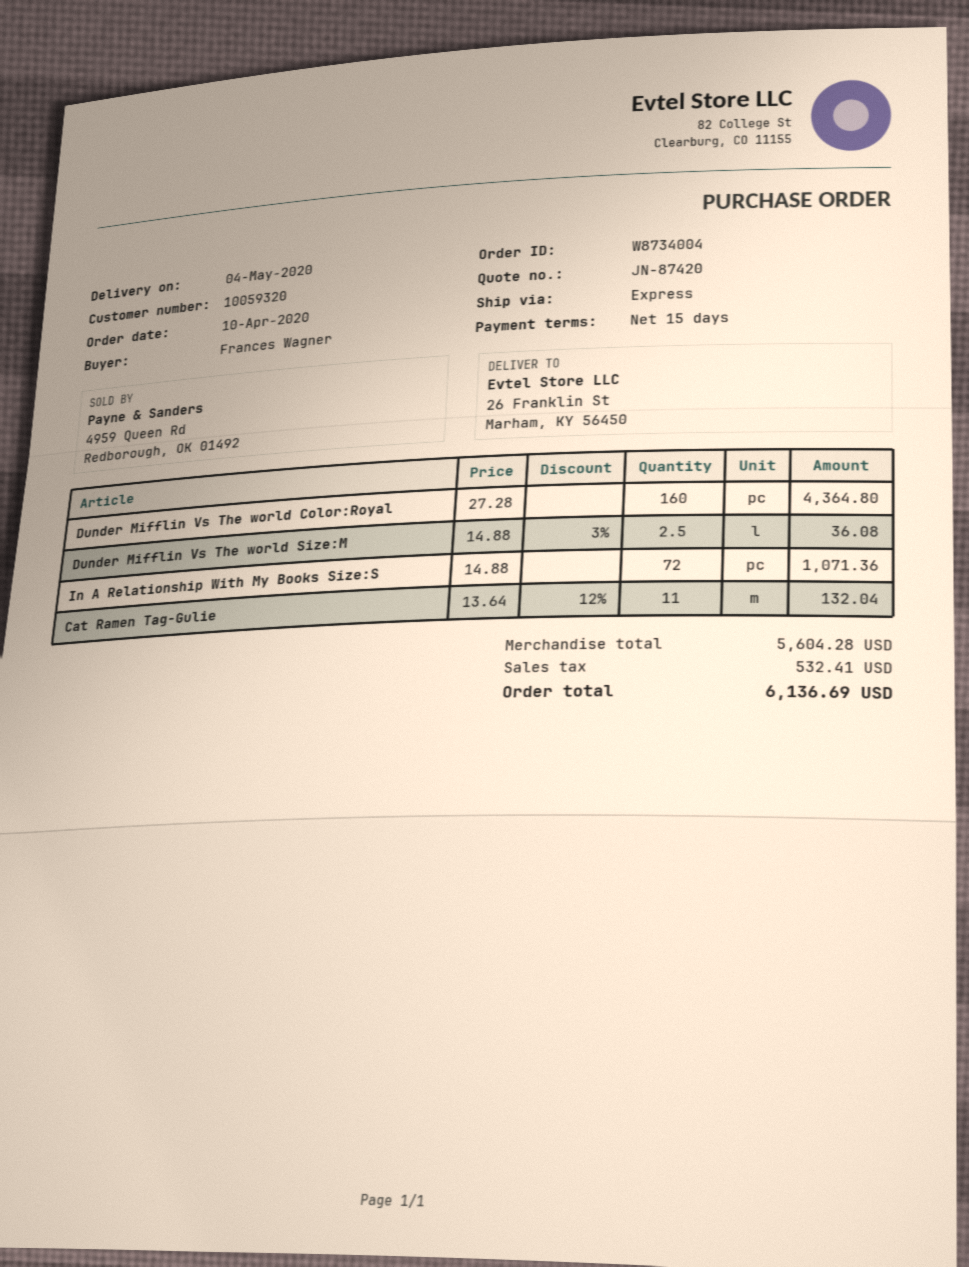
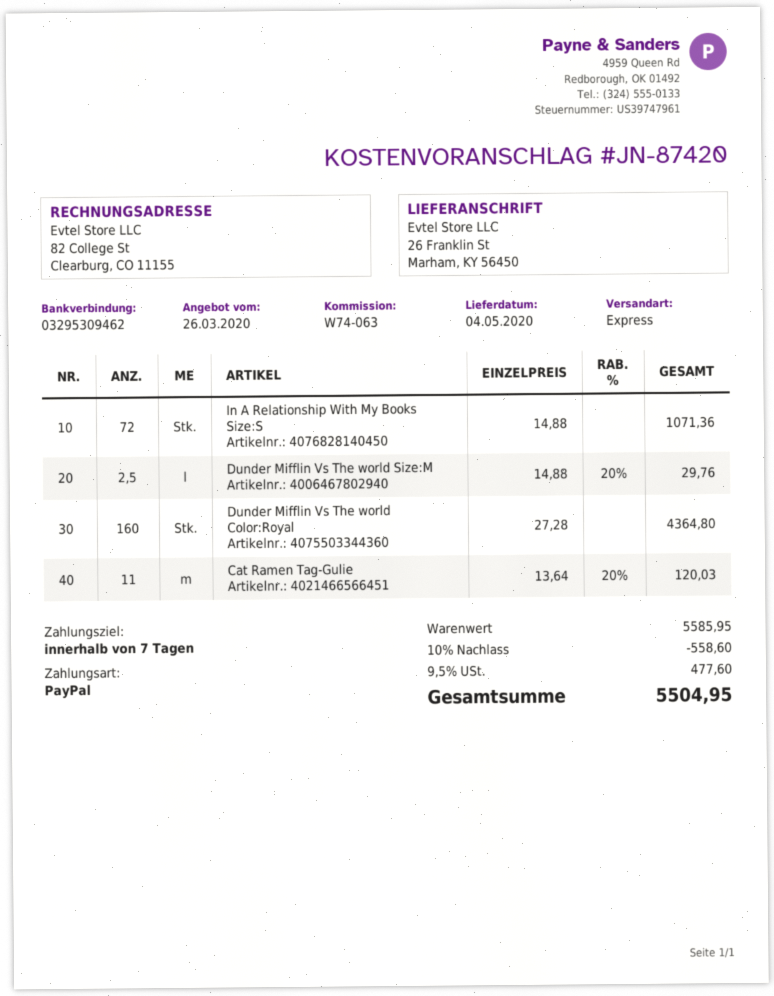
payment terms: 15 days -> 7 days
Dunder Mifflin Vs The world Size:M: 2.5 x 14.88 - 3% = 36.08 -> 2.5 x 14.88 - 20% = 29.76
Cat Ramen Tag-Gulie: 11 x 13.64 - 12% = 132.04 -> 11 x 13.64 - 20% = 120.03
subtotal: 5604.28 -> 5585.95
discount: none -> 10% = 558.60
tax: 532.41 -> 477.60
total: 6136.69 -> 5504.95

